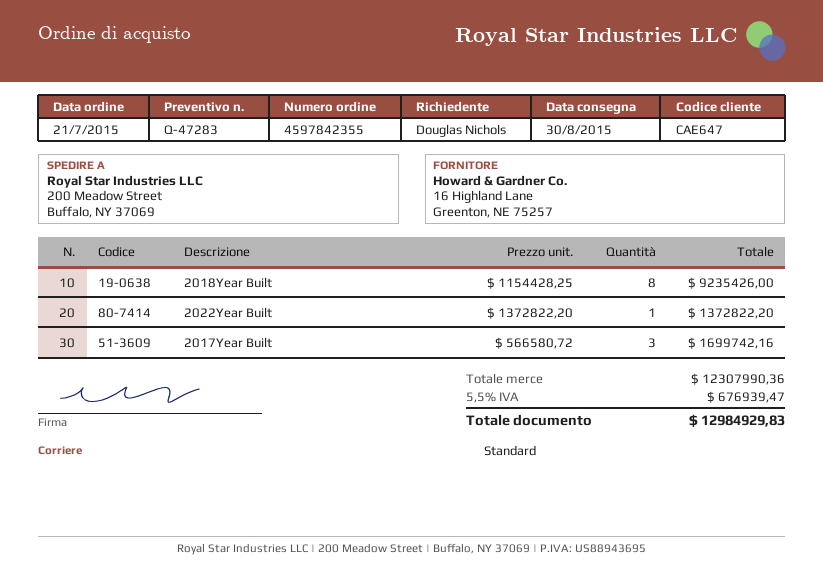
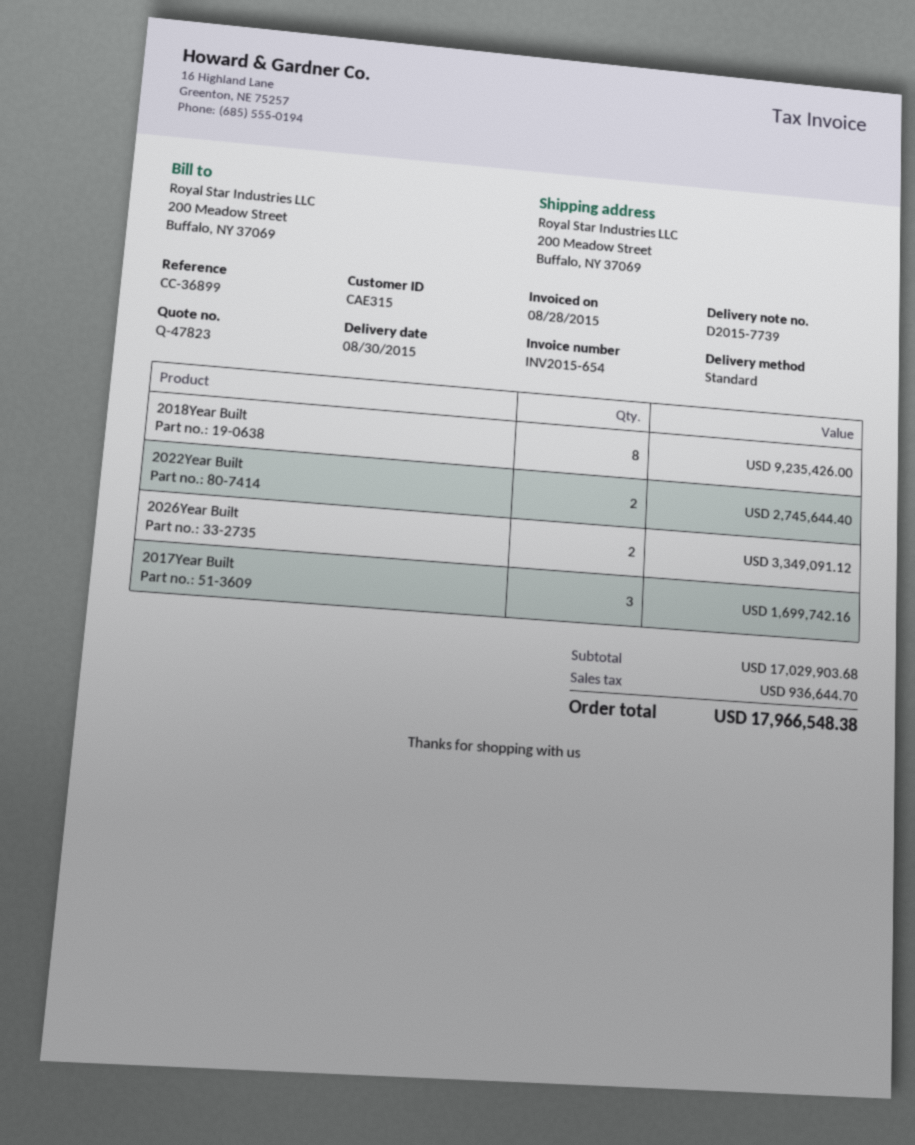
quote number: Q-47283 -> Q-47823
customer number: CAE647 -> CAE315
2022Year Built: 1 for 1372822.20 -> 2 for 2745644.40
2026Year Built: none -> 2 for 3349091.12
subtotal: 12307990.36 -> 17029903.68
tax: 676939.47 -> 936644.70
total: 12984929.83 -> 17966548.38

